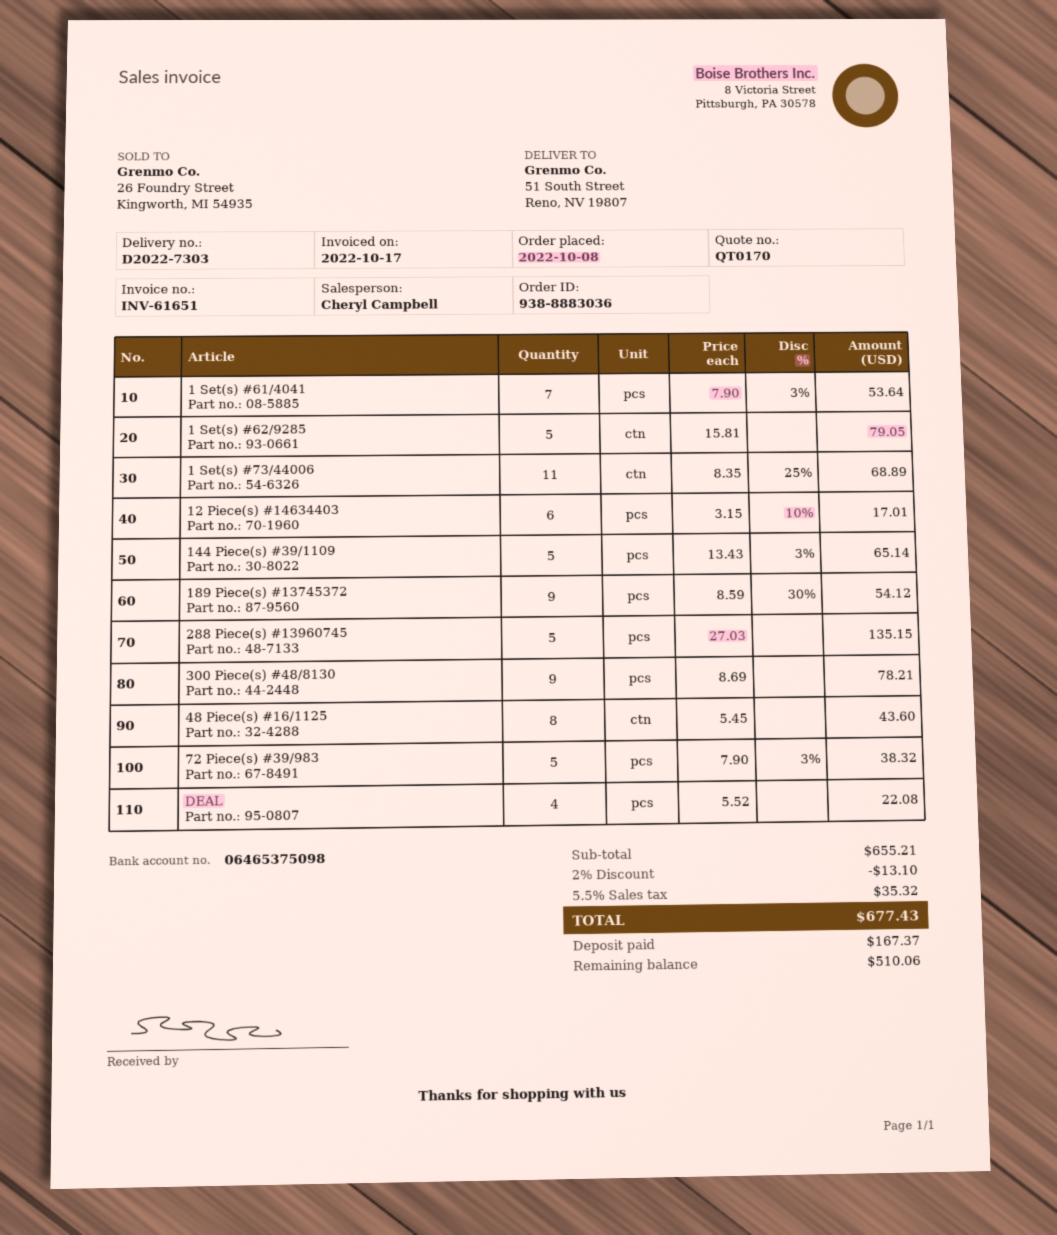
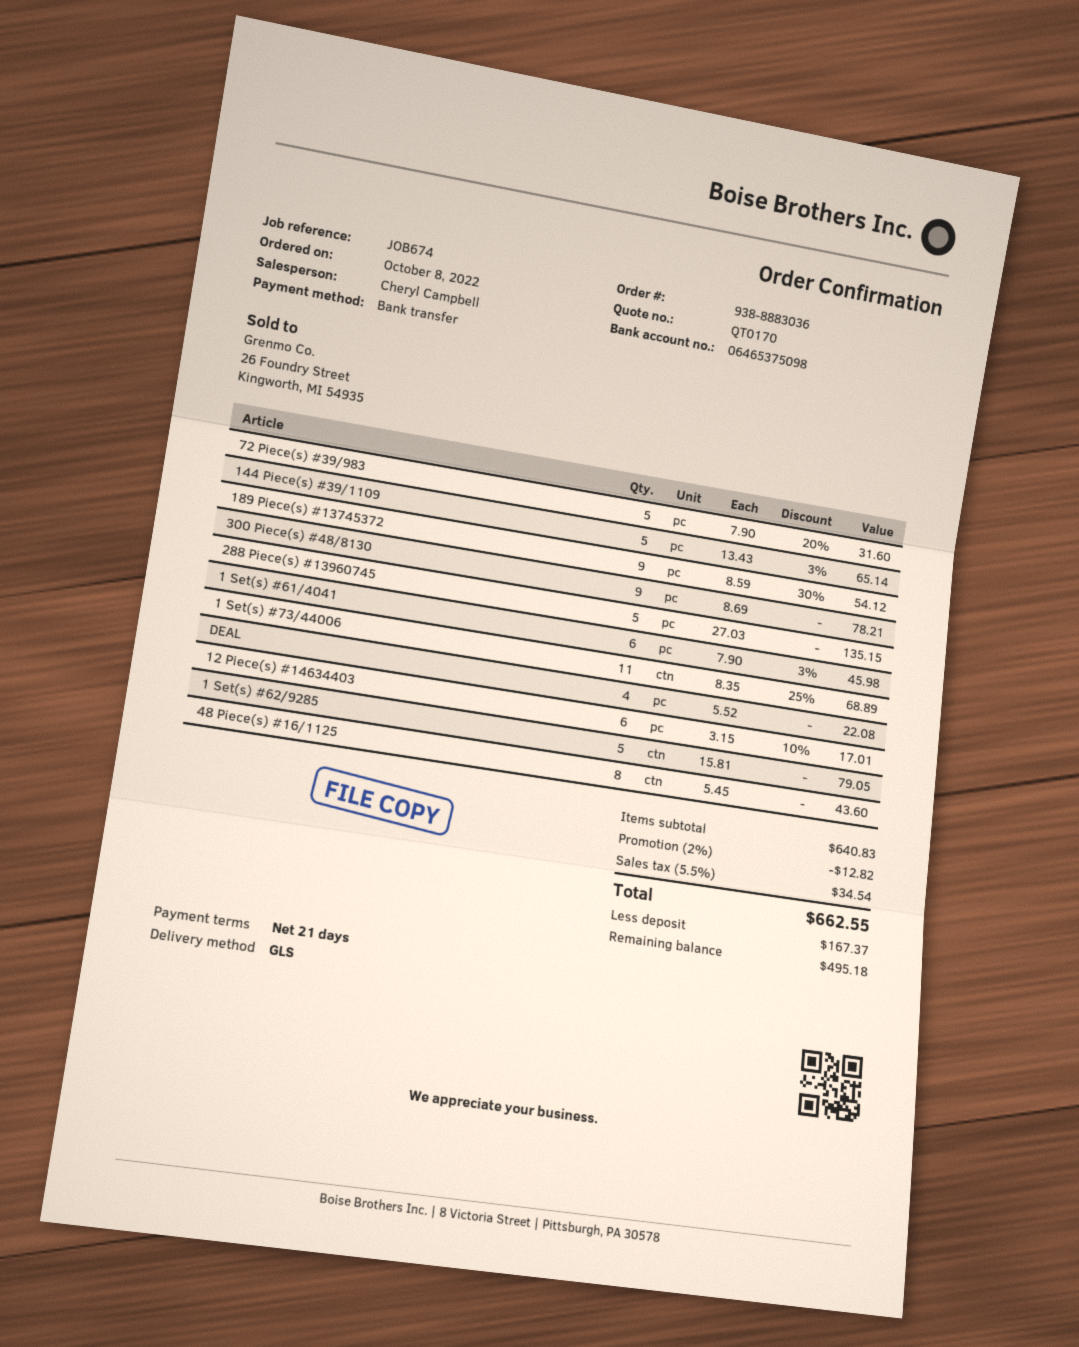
1 Set(s) #61/4041: 7 x 7.90 - 3% = 53.64 -> 6 x 7.90 - 3% = 45.98
72 Piece(s) #39/983: 5 x 7.90 - 3% = 38.32 -> 5 x 7.90 - 20% = 31.60
subtotal: 655.21 -> 640.83
discount: 2% = 13.10 -> 2% = 12.82
tax: 5.5% = 35.32 -> 5.5% = 34.54
total: 677.43 -> 662.55
balance: 510.06 -> 495.18

